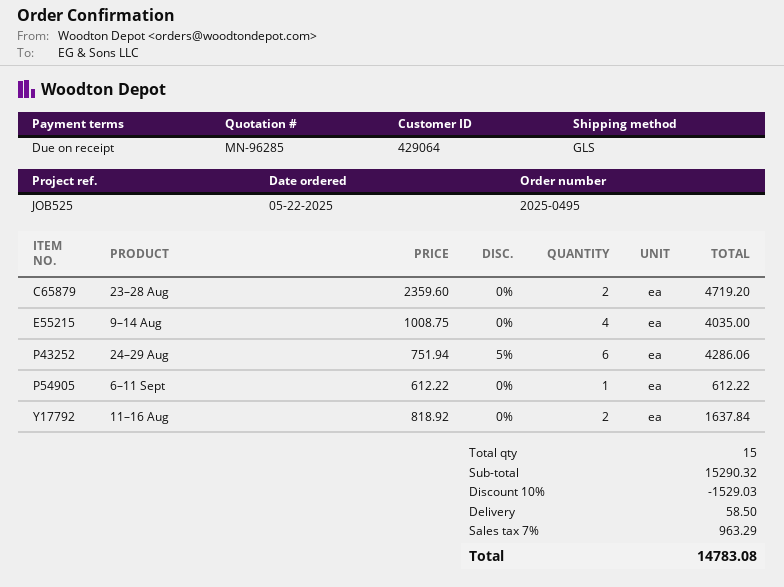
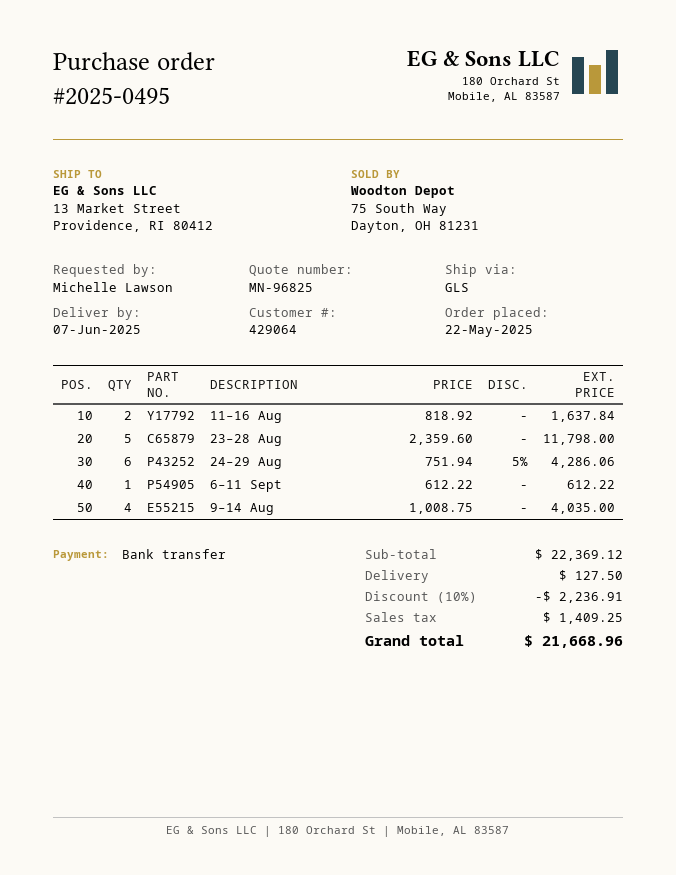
quote number: MN-96285 -> MN-96825
23–28 Aug: 2 x 2359.60 = 4719.20 -> 5 x 2359.60 = 11798.00
subtotal: 15290.32 -> 22369.12
discount: 10% = 1529.03 -> 10% = 2236.91
shipping: 58.50 -> 127.50
tax: 963.29 -> 1409.25
total: 14783.08 -> 21668.96

